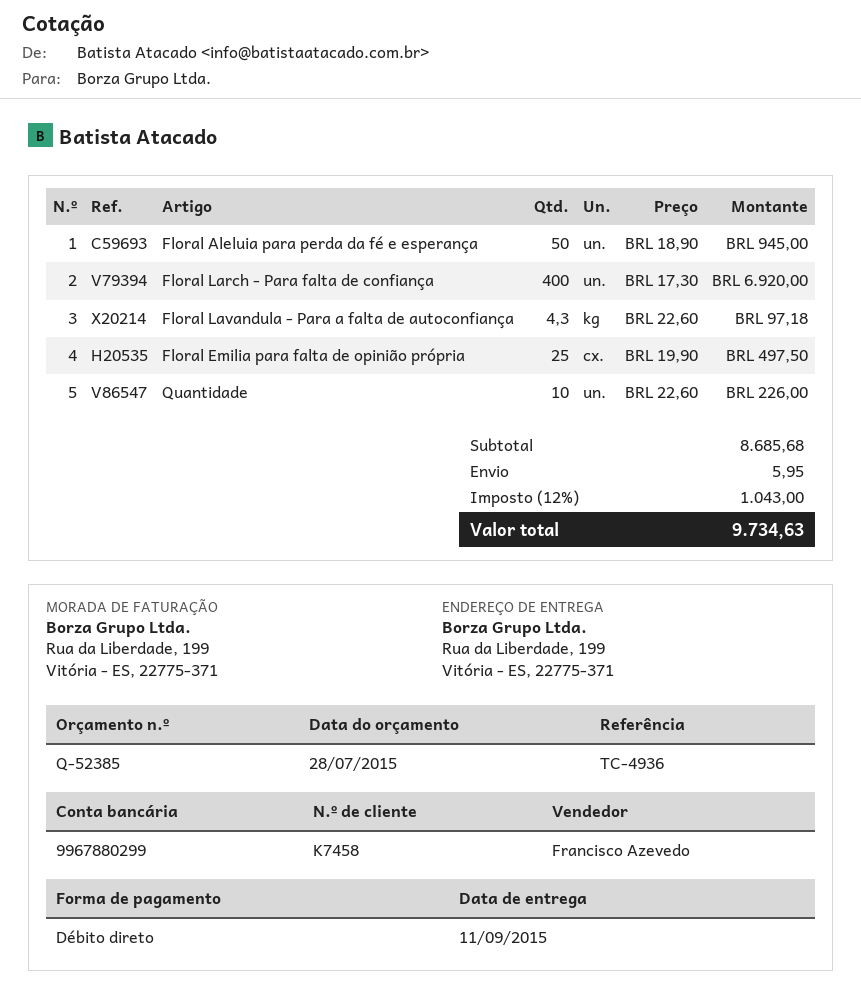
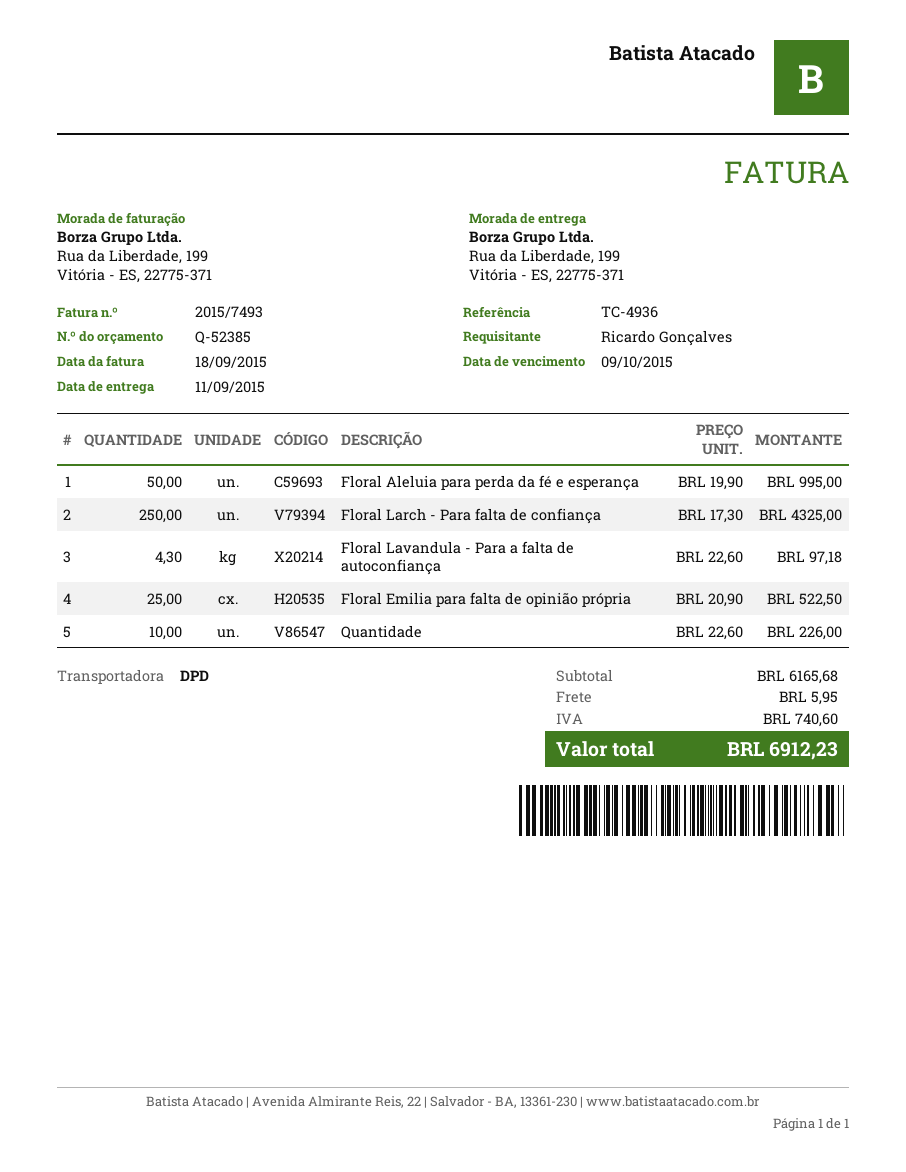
Floral Aleluia para perda da fé e esperança: 50 x 18.90 = 945.00 -> 50 x 19.90 = 995.00
Floral Larch - Para falta de confiança: 400 x 17.30 = 6920.00 -> 250 x 17.30 = 4325.00
Floral Emilia para falta de opinião própria: 25 x 19.90 = 497.50 -> 25 x 20.90 = 522.50
subtotal: 8685.68 -> 6165.68
tax: 1043.00 -> 740.60
total: 9734.63 -> 6912.23

